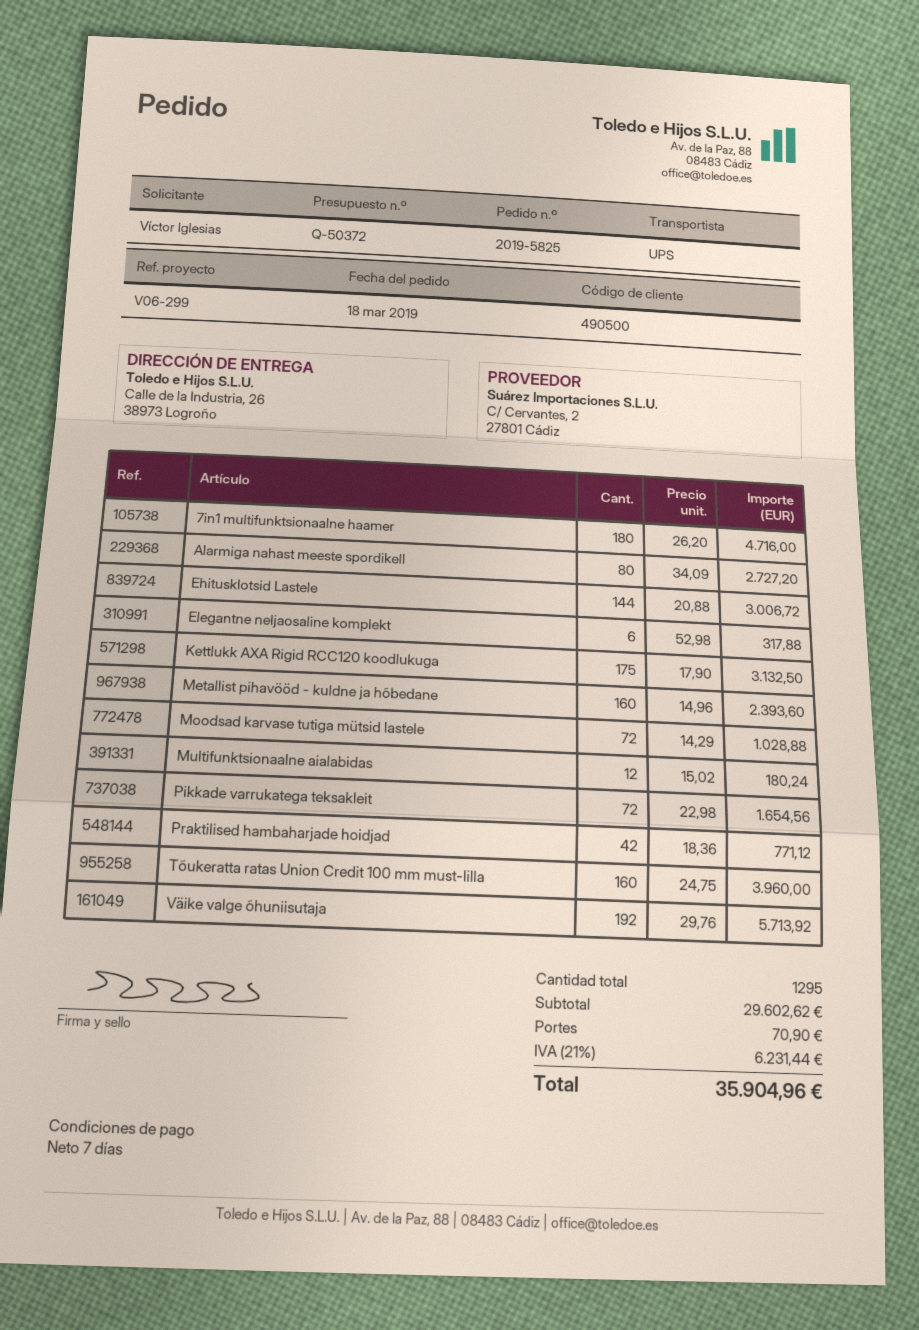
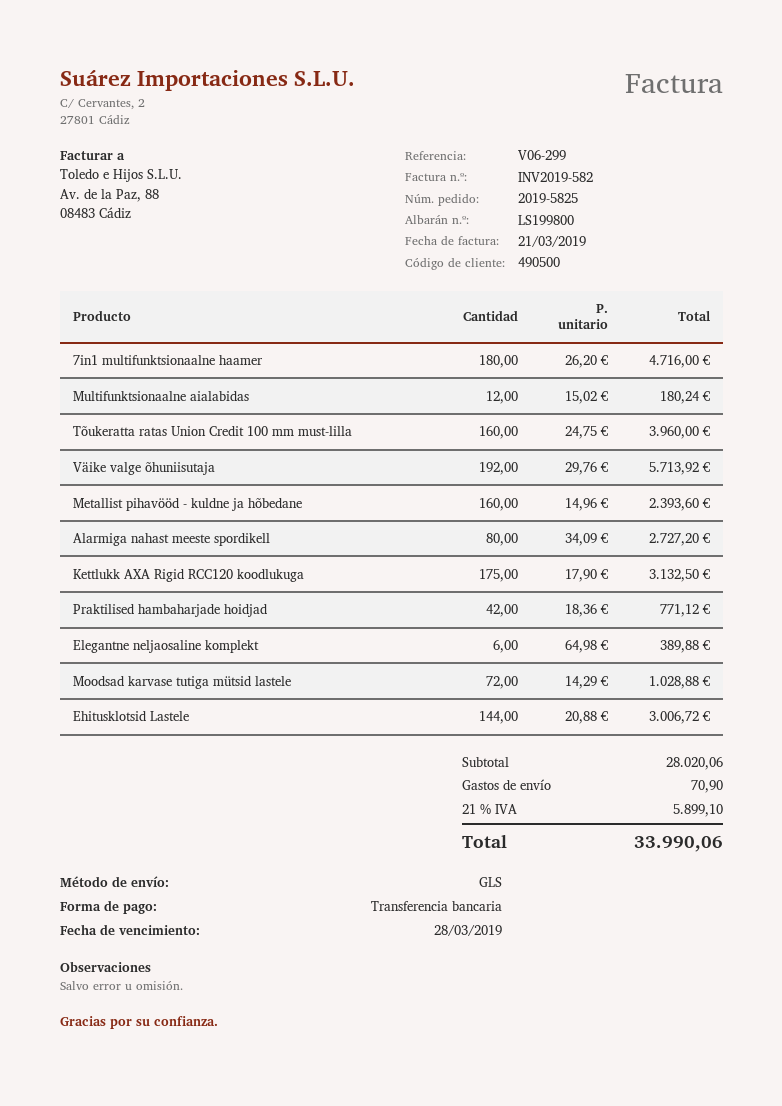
shipping method: UPS -> GLS
Elegantne neljaosaline komplekt: 6 x 52.98 = 317.88 -> 6 x 64.98 = 389.88
Pikkade varrukatega teksakleit: 72 x 22.98 = 1654.56 -> none
subtotal: 29602.62 -> 28020.06
tax: 21% = 6231.44 -> 21% = 5899.10
total: 35904.96 -> 33990.06

